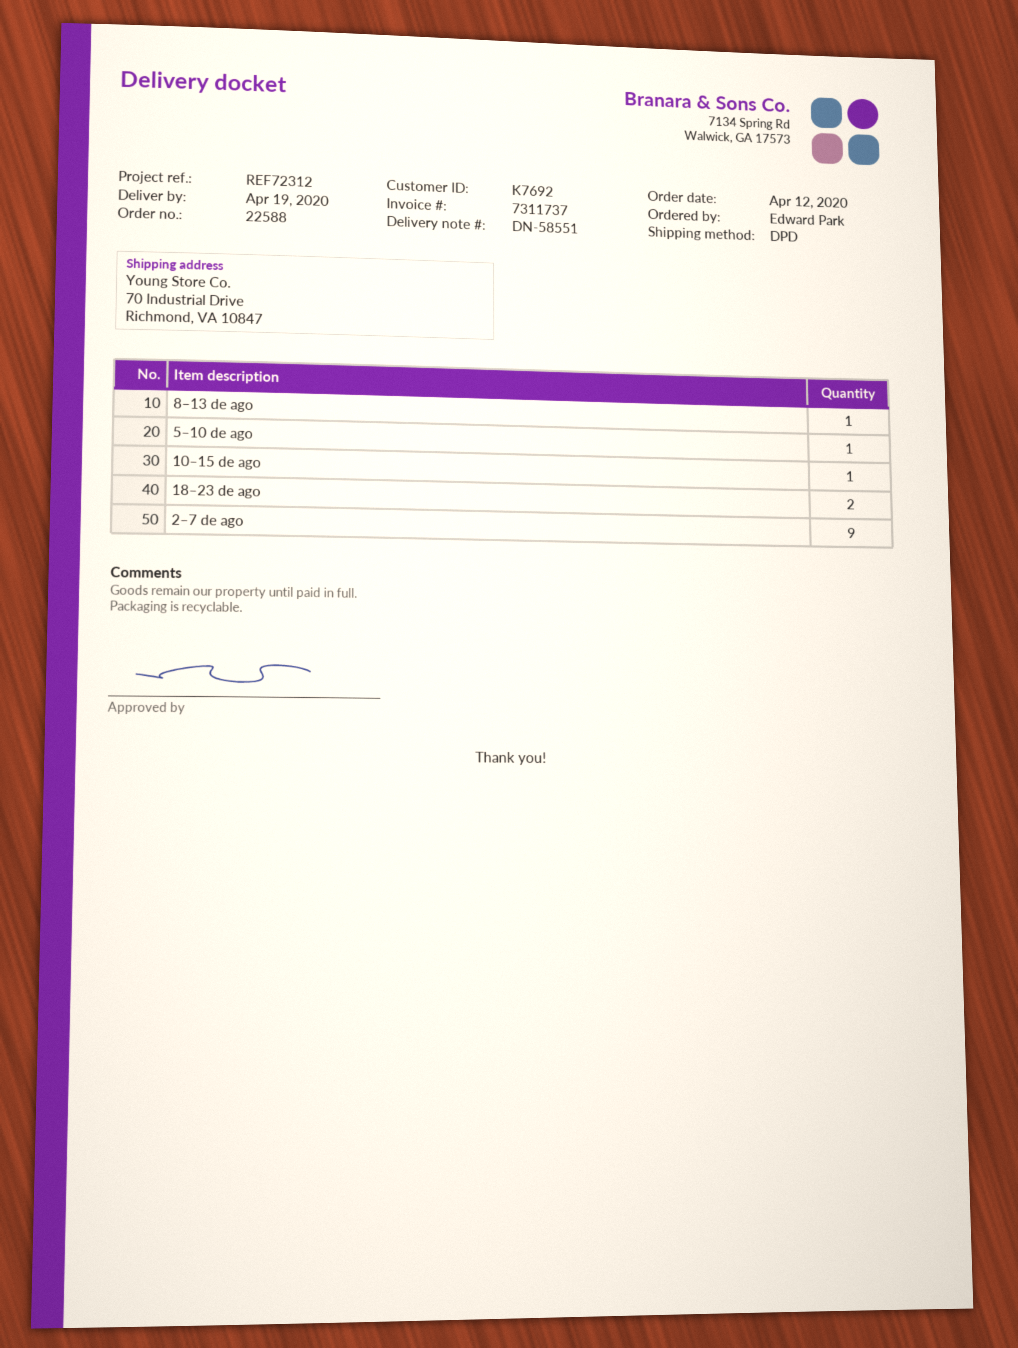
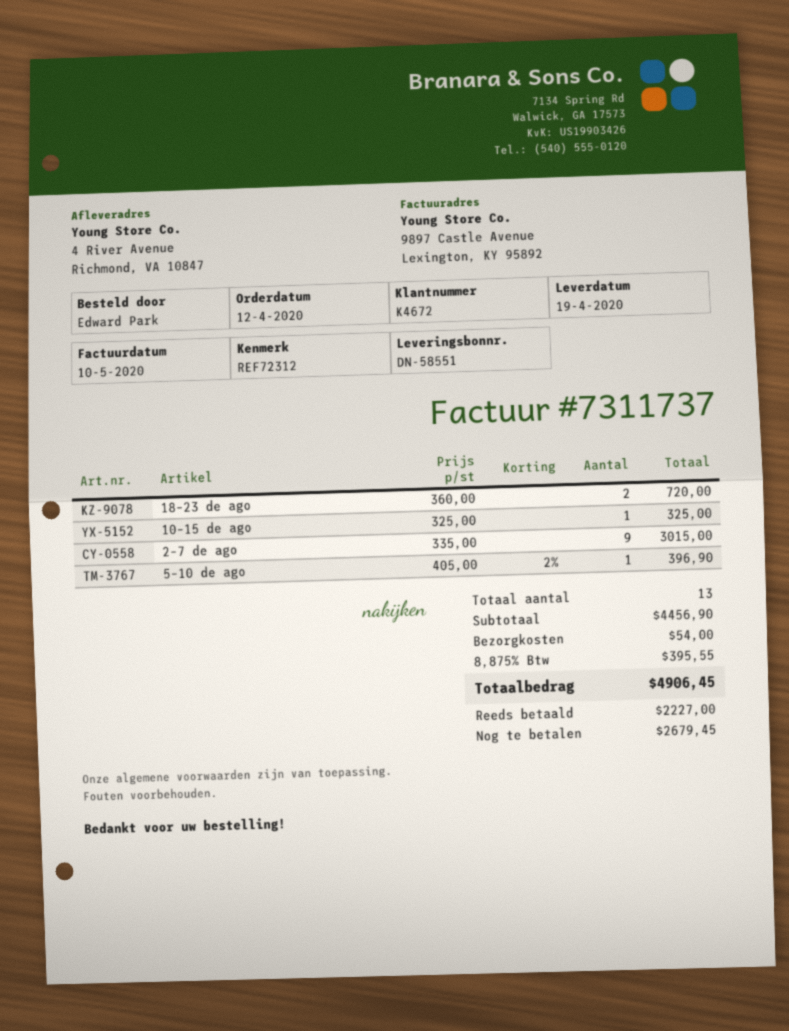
customer number: K7692 -> K4672
ship to: 70 Industrial Drive, Richmond, VA 10847 -> 4 River Avenue, Richmond, VA 10847
8–13 de ago: 1 -> none

